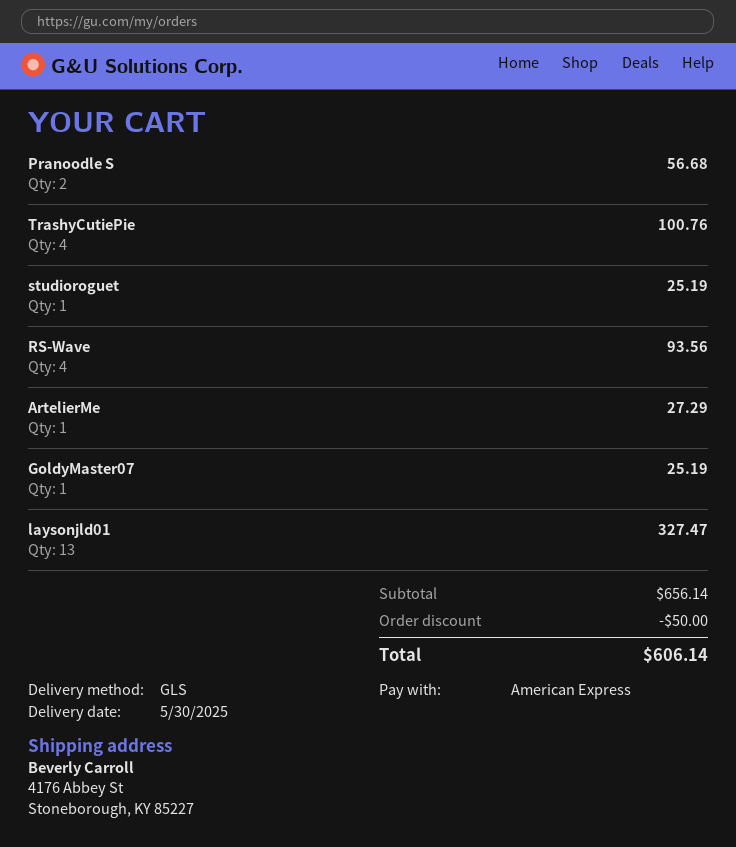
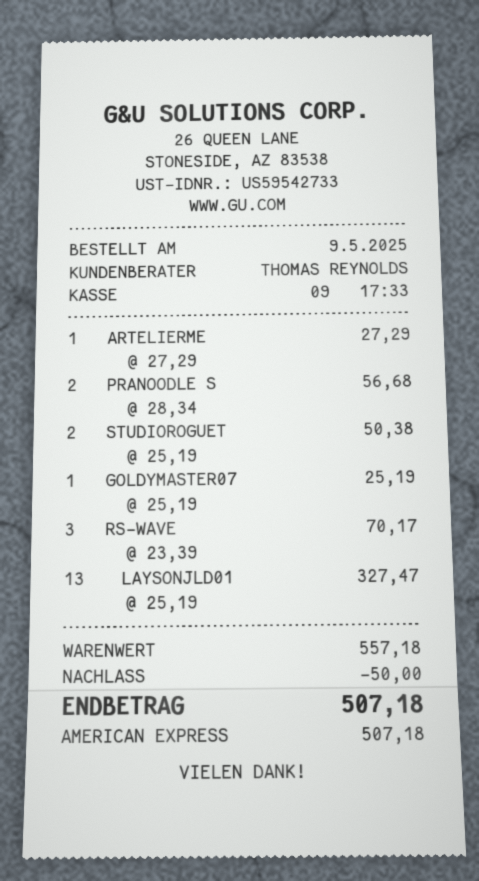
TrashyCutiePie: 4 for 100.76 -> none
studioroguet: 1 for 25.19 -> 2 for 50.38
RS-Wave: 4 for 93.56 -> 3 for 70.17
subtotal: 656.14 -> 557.18
total: 606.14 -> 507.18

